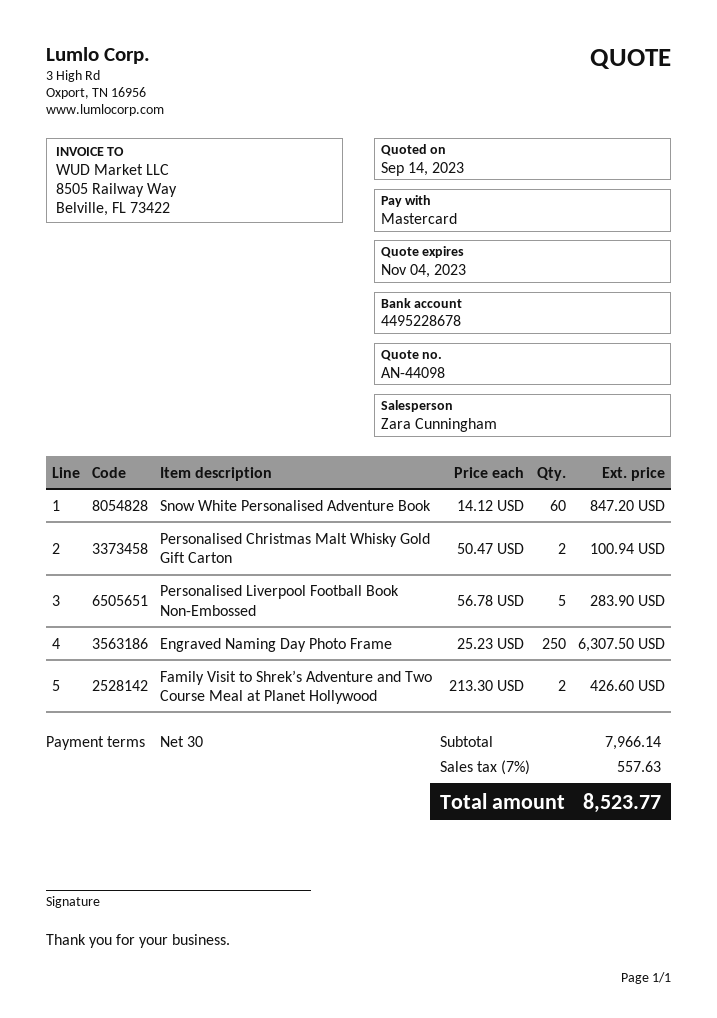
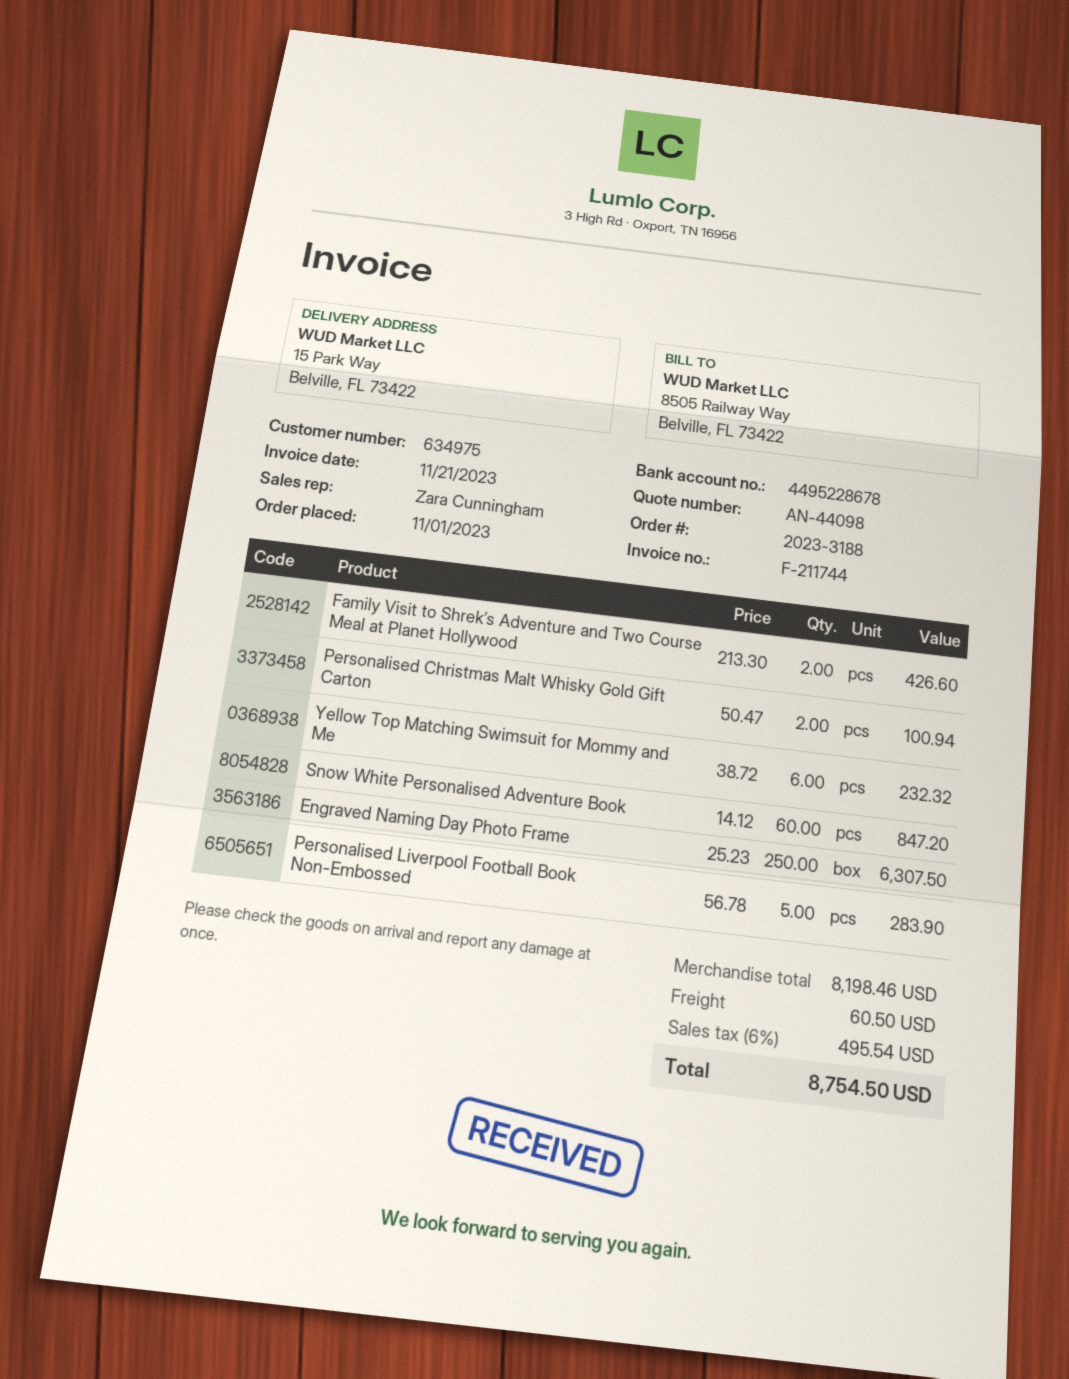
Yellow Top Matching Swimsuit for Mommy and Me: none -> 6 x 38.72 = 232.32
subtotal: 7966.14 -> 8198.46
shipping: none -> 60.50
tax: 7% = 557.63 -> 6% = 495.54
total: 8523.77 -> 8754.50

